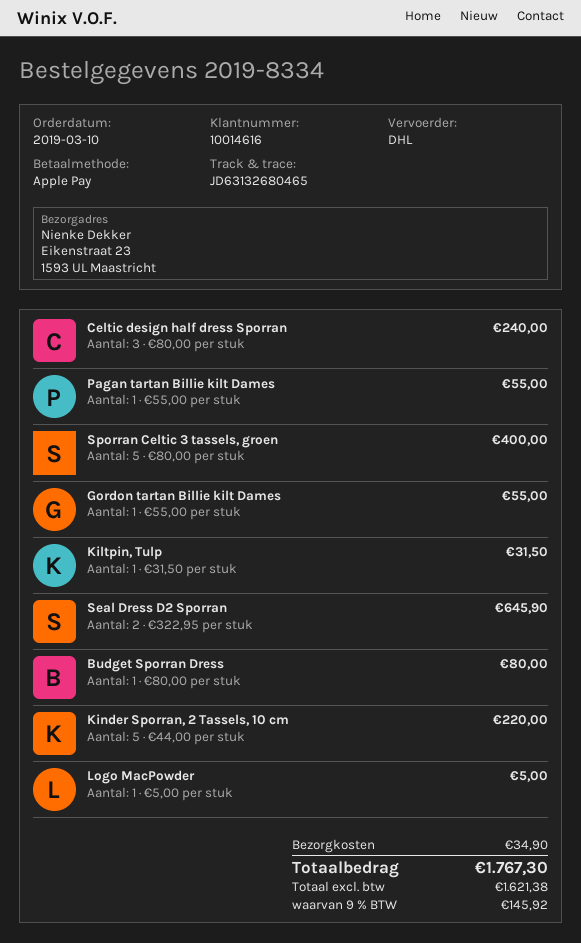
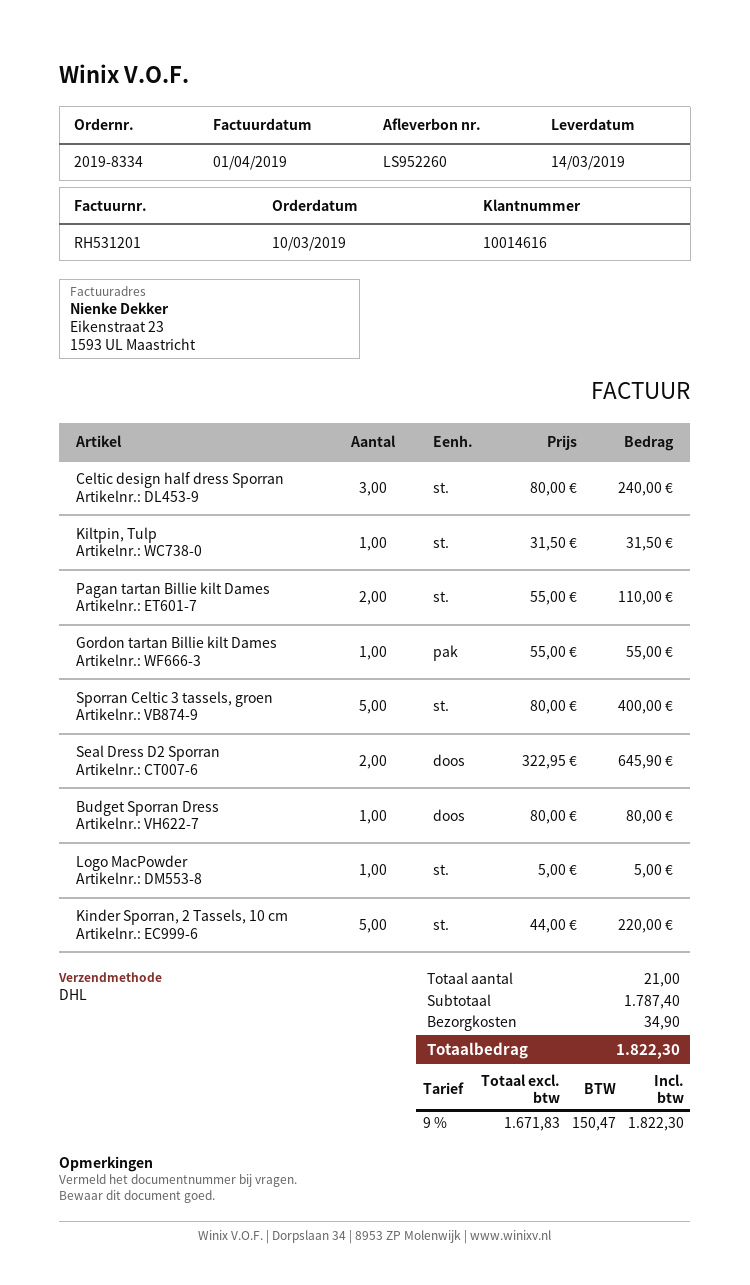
Pagan tartan Billie kilt Dames: 1 x 55.00 = 55.00 -> 2 x 55.00 = 110.00
net: 1621.38 -> 1671.83
tax: 9% = 145.92 -> 9% = 150.47
total: 1767.30 -> 1822.30

